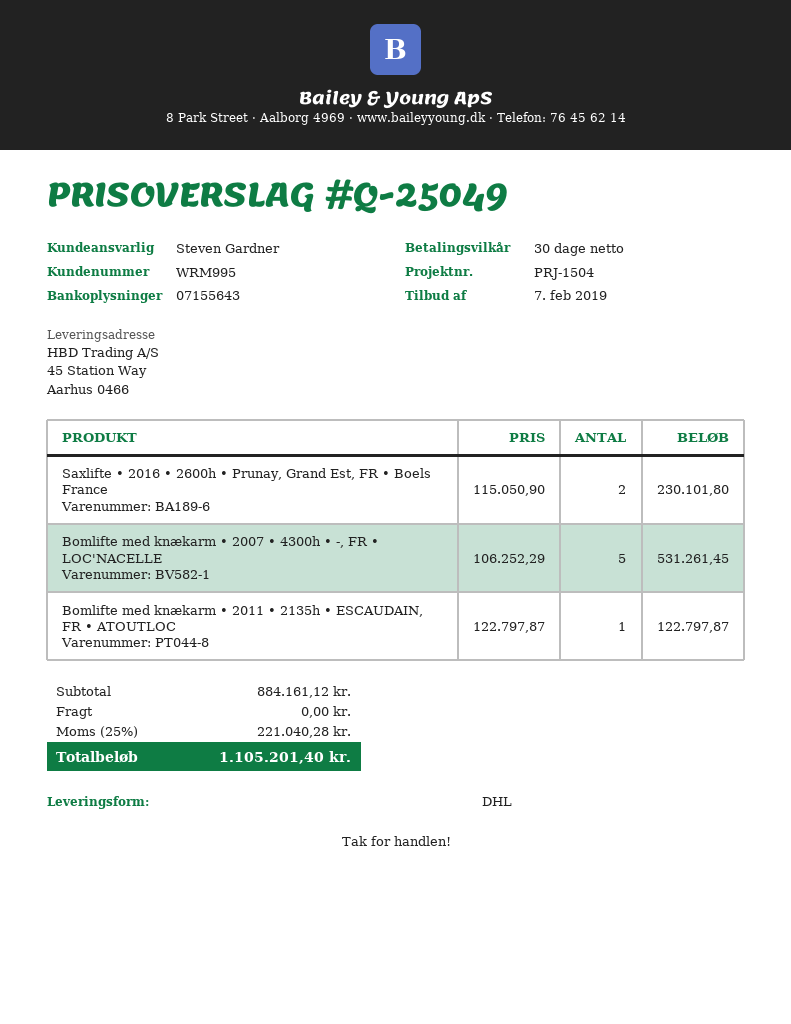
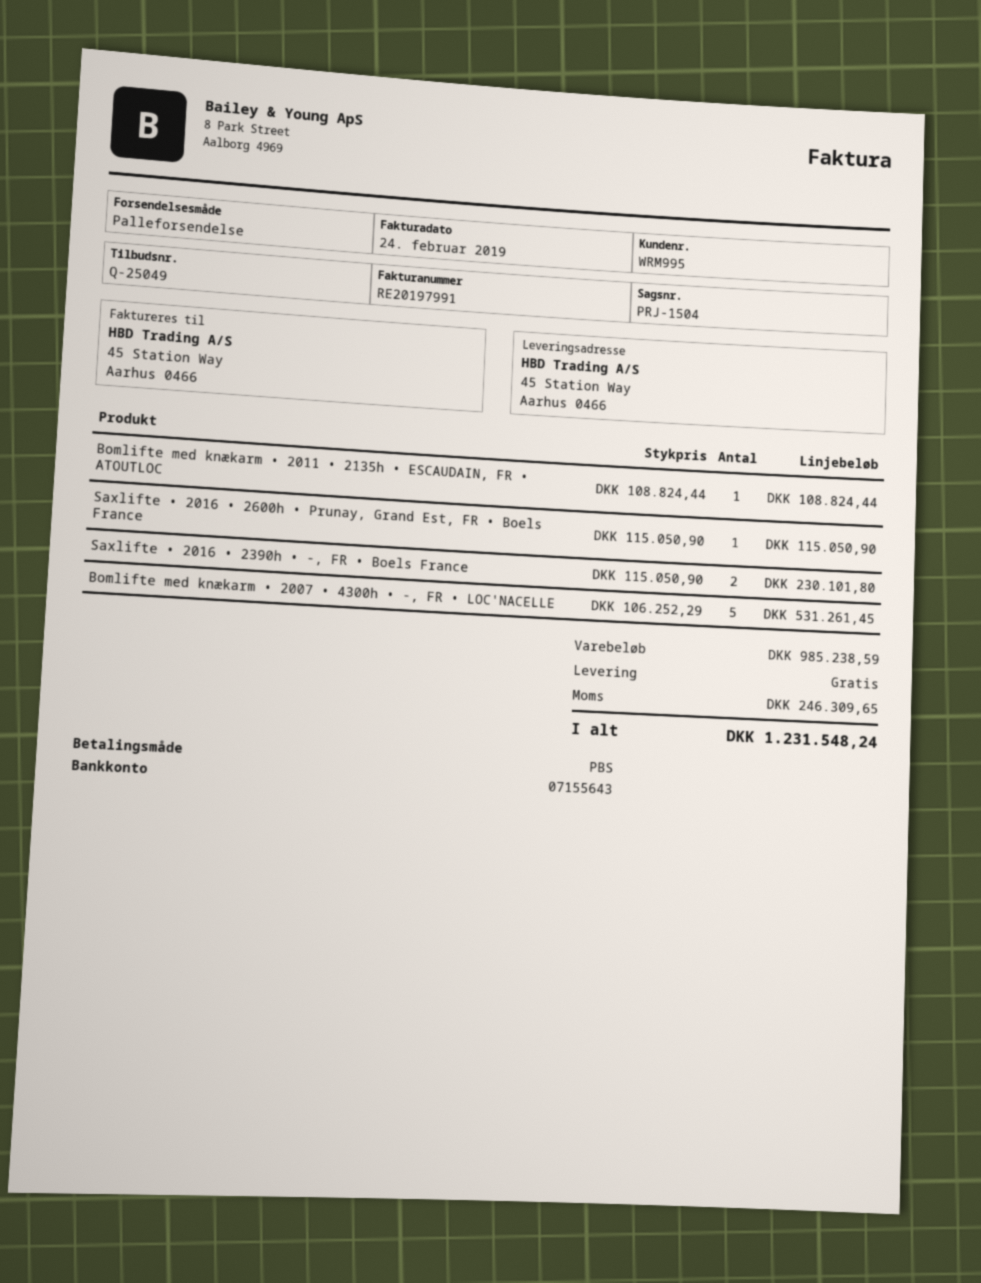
shipping method: DHL -> pallet freight
Saxlifte • 2016 • 2600h • Prunay, Grand Est, FR • Boels France: 2 x 115050.90 = 230101.80 -> 1 x 115050.90 = 115050.90
Bomlifte med knækarm • 2011 • 2135h • ESCAUDAIN, FR • ATOUTLOC: 1 x 122797.87 = 122797.87 -> 1 x 108824.44 = 108824.44
Saxlifte • 2016 • 2390h • -, FR • Boels France: none -> 2 x 115050.90 = 230101.80
subtotal: 884161.12 -> 985238.59
tax: 221040.28 -> 246309.65
total: 1105201.40 -> 1231548.24

